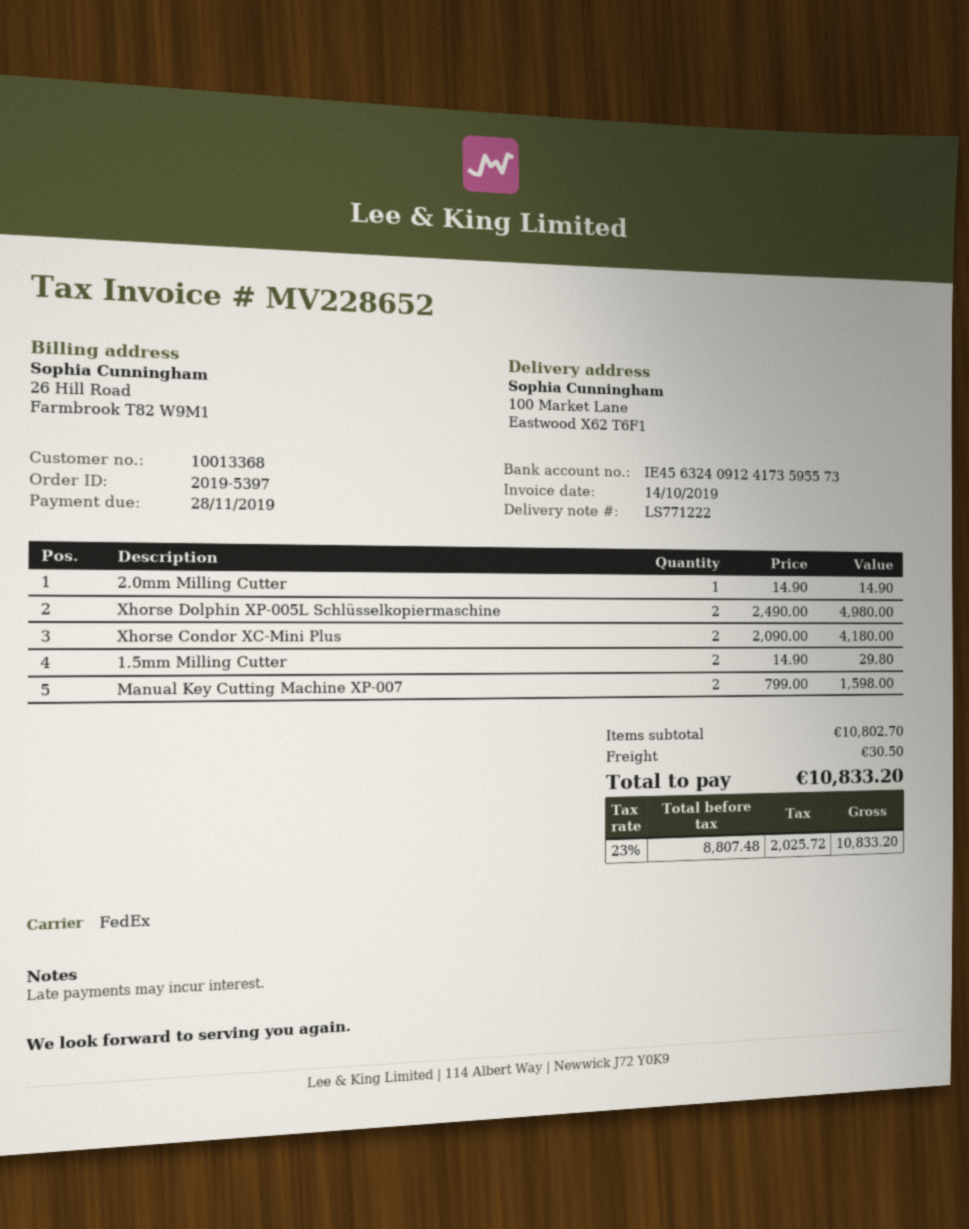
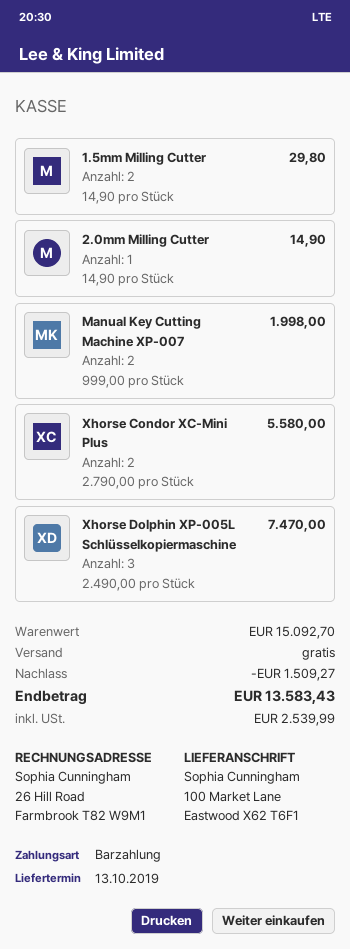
Xhorse Dolphin XP-005L Schlüsselkopiermaschine: 2 x 2490.00 = 4980.00 -> 3 x 2490.00 = 7470.00
Xhorse Condor XC-Mini Plus: 2 x 2090.00 = 4180.00 -> 2 x 2790.00 = 5580.00
Manual Key Cutting Machine XP-007: 2 x 799.00 = 1598.00 -> 2 x 999.00 = 1998.00
subtotal: 10802.70 -> 15092.70
discount: none -> 1509.27
shipping: 30.50 -> 0.00
tax: 2025.72 -> 2539.99
total: 10833.20 -> 13583.43

